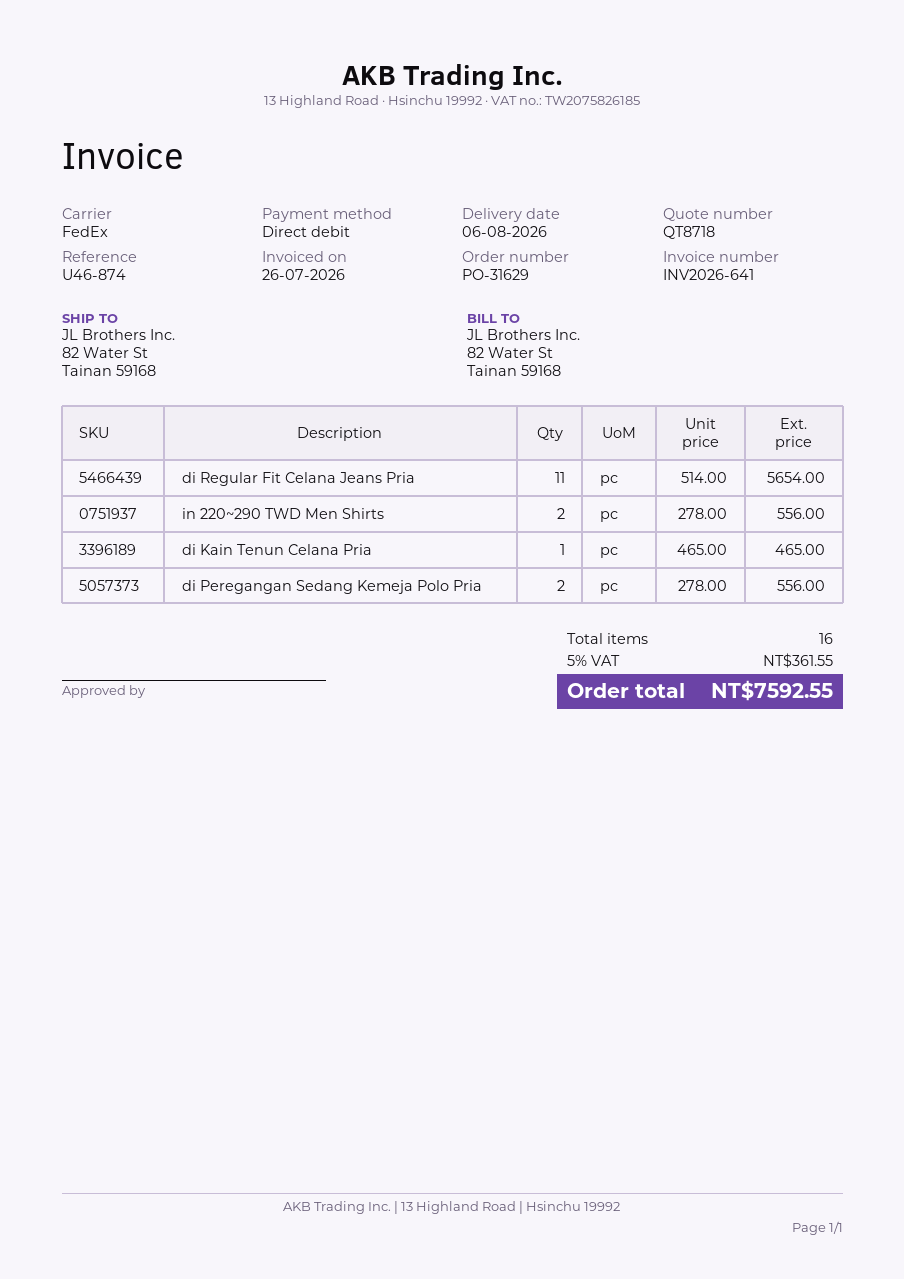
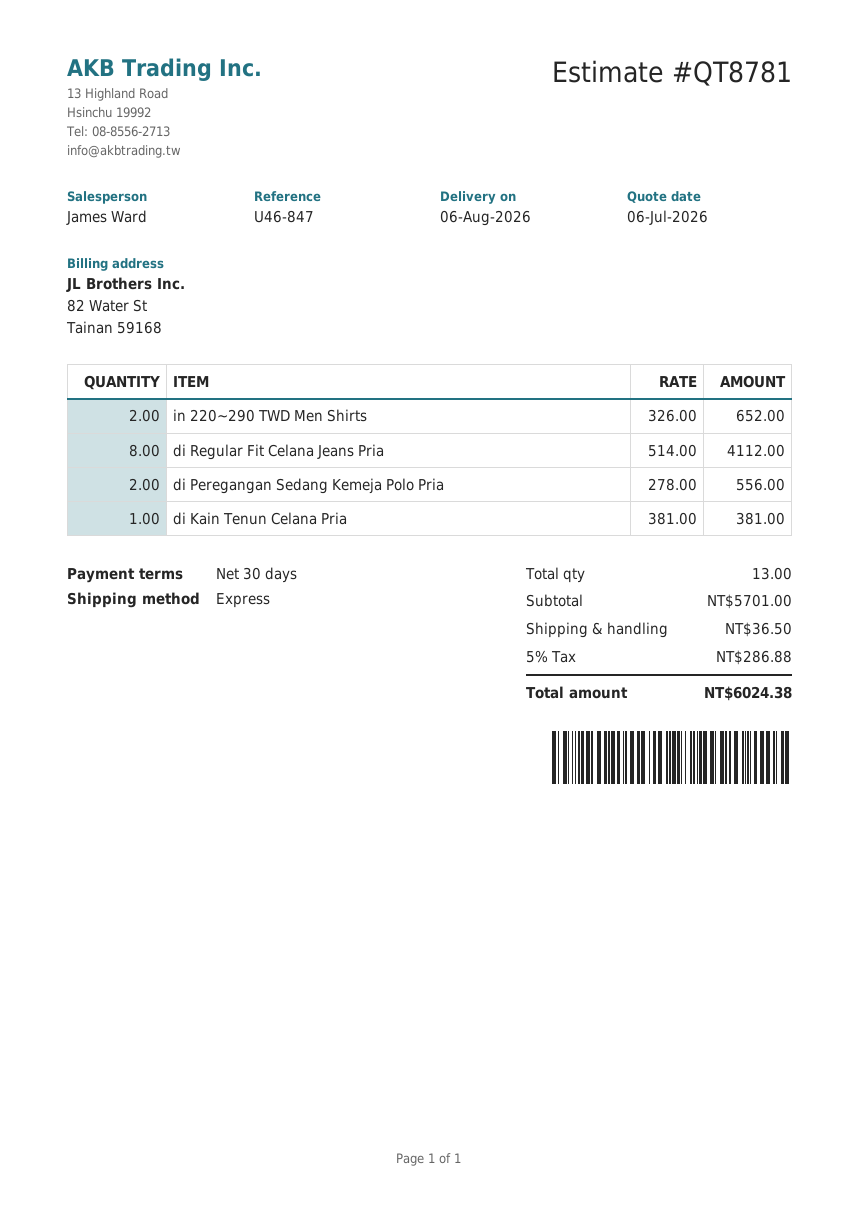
quote number: QT8718 -> QT8781
reference: U46-874 -> U46-847
shipping method: FedEx -> express
di Regular Fit Celana Jeans Pria: 11 x 514.00 = 5654.00 -> 8 x 514.00 = 4112.00
in 220~290 TWD Men Shirts: 2 x 278.00 = 556.00 -> 2 x 326.00 = 652.00
di Kain Tenun Celana Pria: 1 x 465.00 = 465.00 -> 1 x 381.00 = 381.00
total quantity: 16 -> 13
shipping: none -> 36.50
tax: 5% = 361.55 -> 5% = 286.88
total: 7592.55 -> 6024.38

